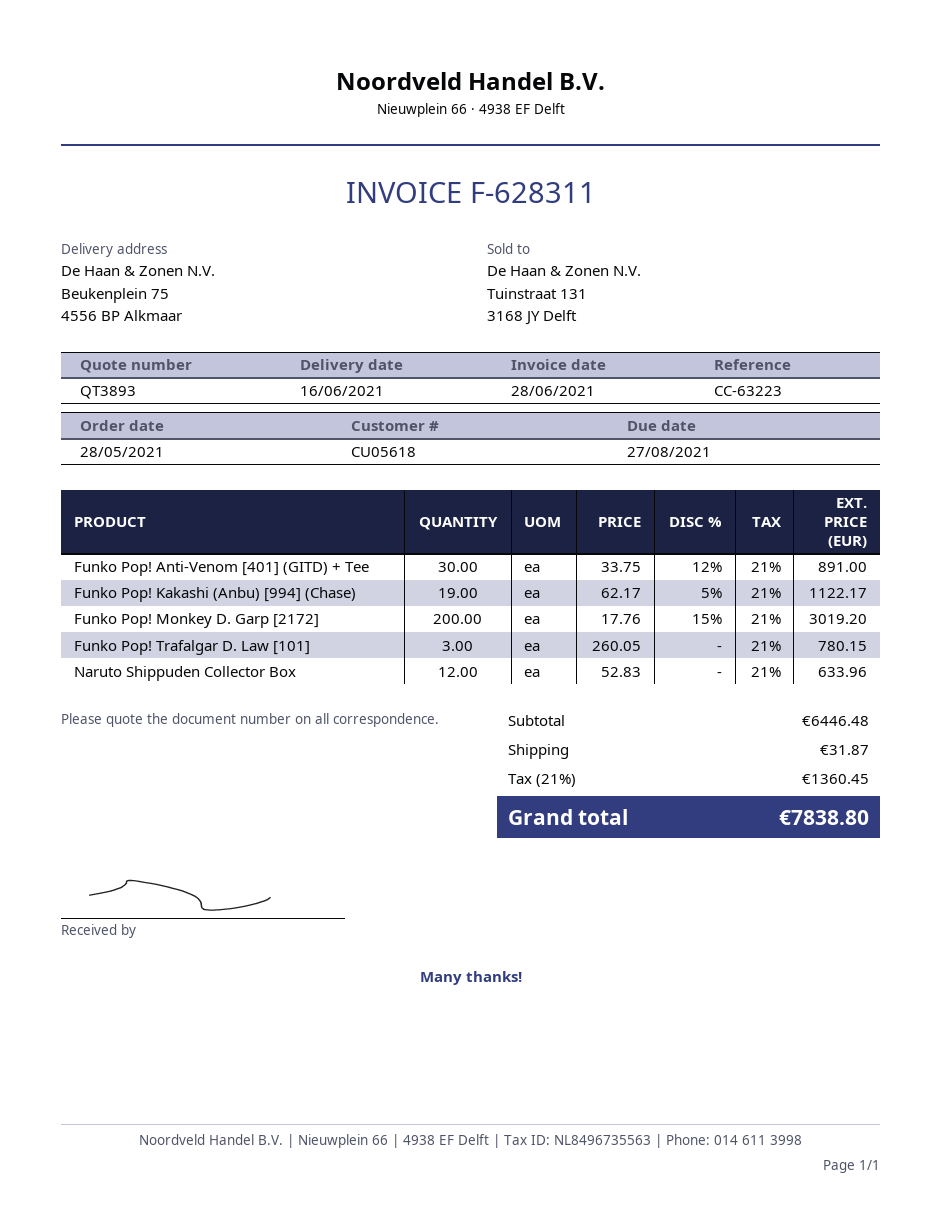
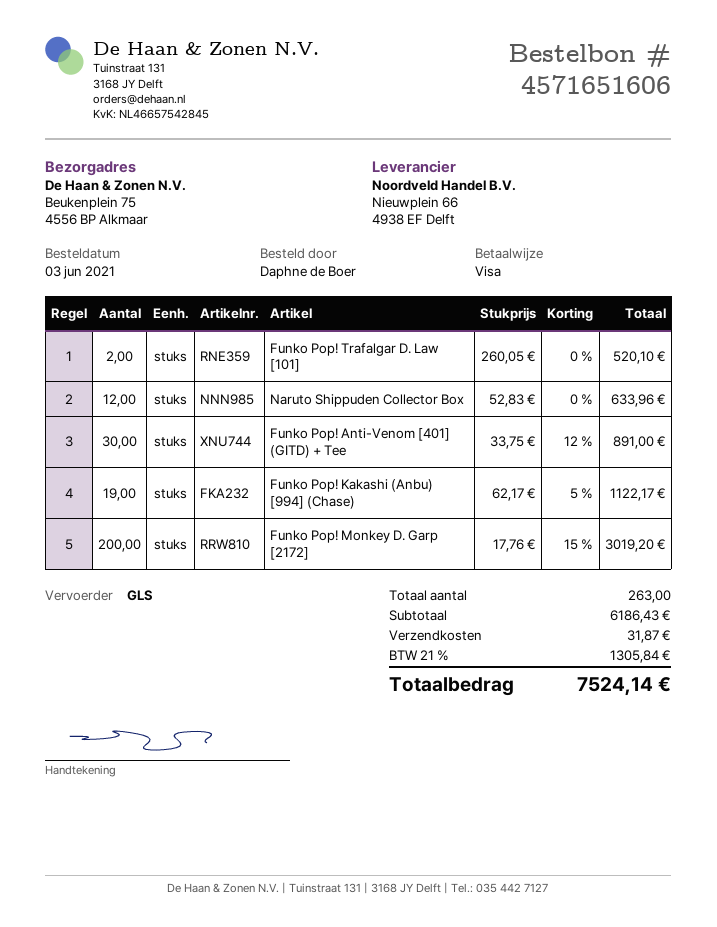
order date: 2021-05-28 -> 2021-06-03
Funko Pop! Trafalgar D. Law [101]: 3 x 260.05 = 780.15 -> 2 x 260.05 = 520.10
subtotal: 6446.48 -> 6186.43
tax: 21% = 1360.45 -> 21% = 1305.84
total: 7838.80 -> 7524.14

